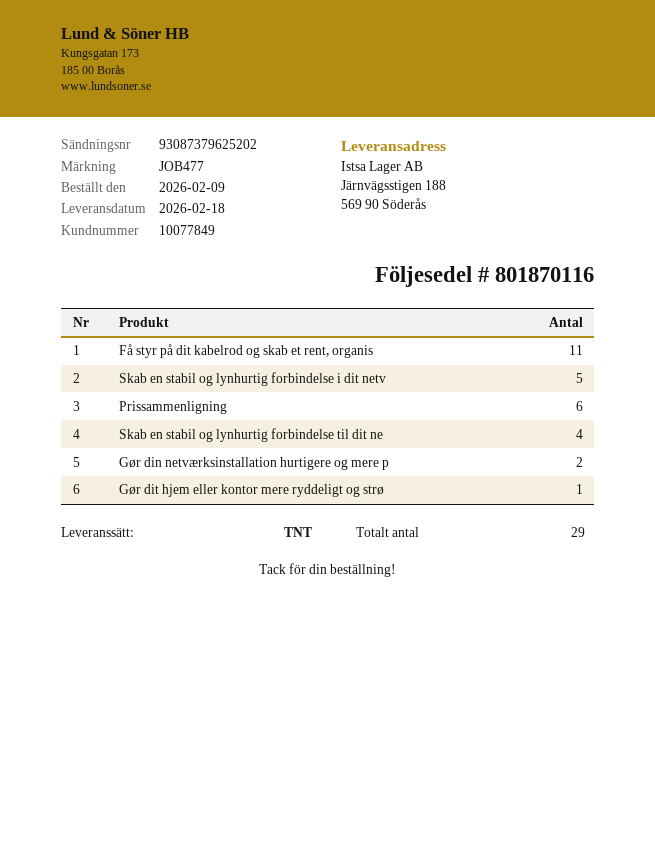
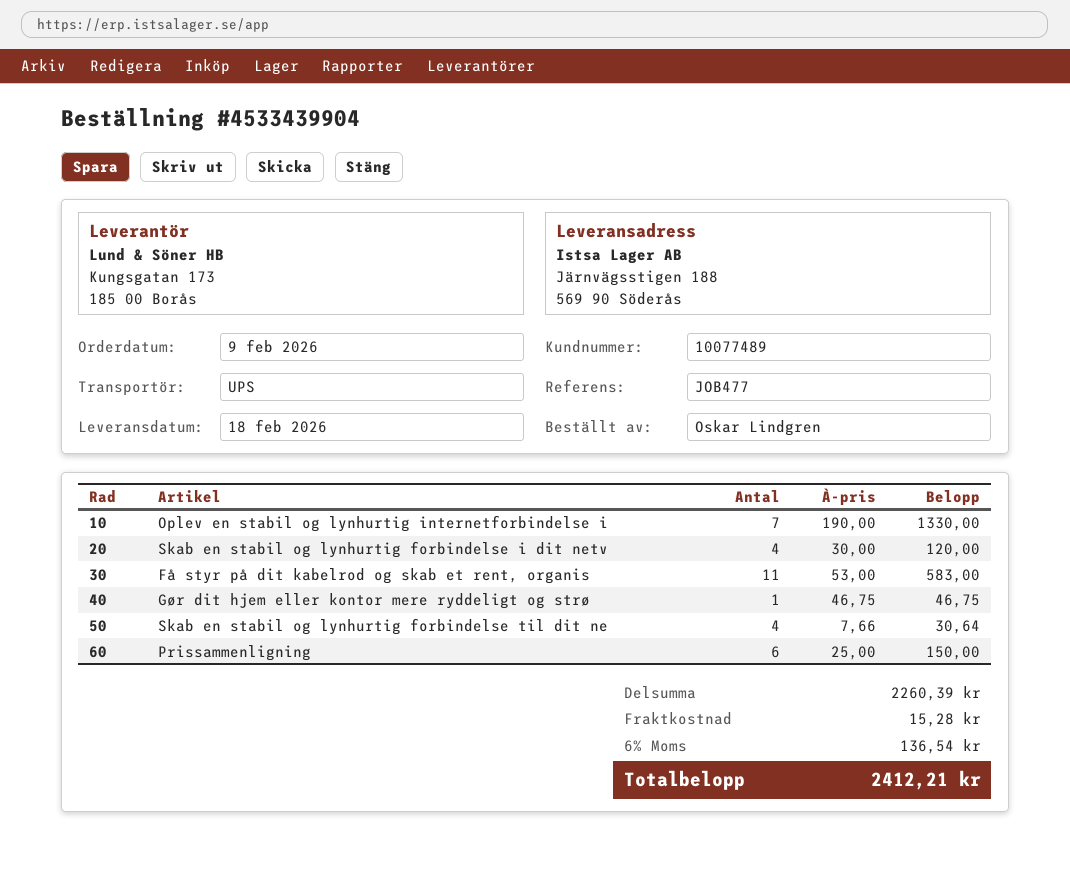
customer number: 10077849 -> 10077489
shipping method: TNT -> UPS
Skab en stabil og lynhurtig forbindelse i dit netv: 5 -> 4
Gør din netværksinstallation hurtigere og mere p: 2 -> none
Oplev en stabil og lynhurtig internetforbindelse i: none -> 7

